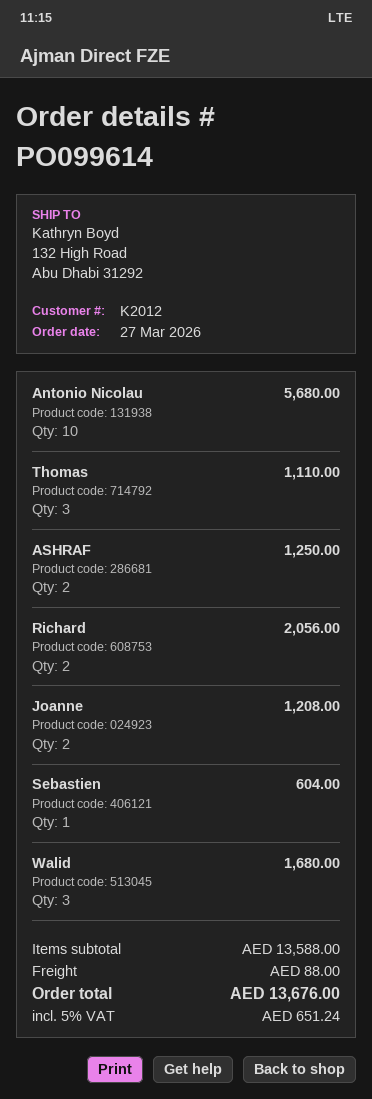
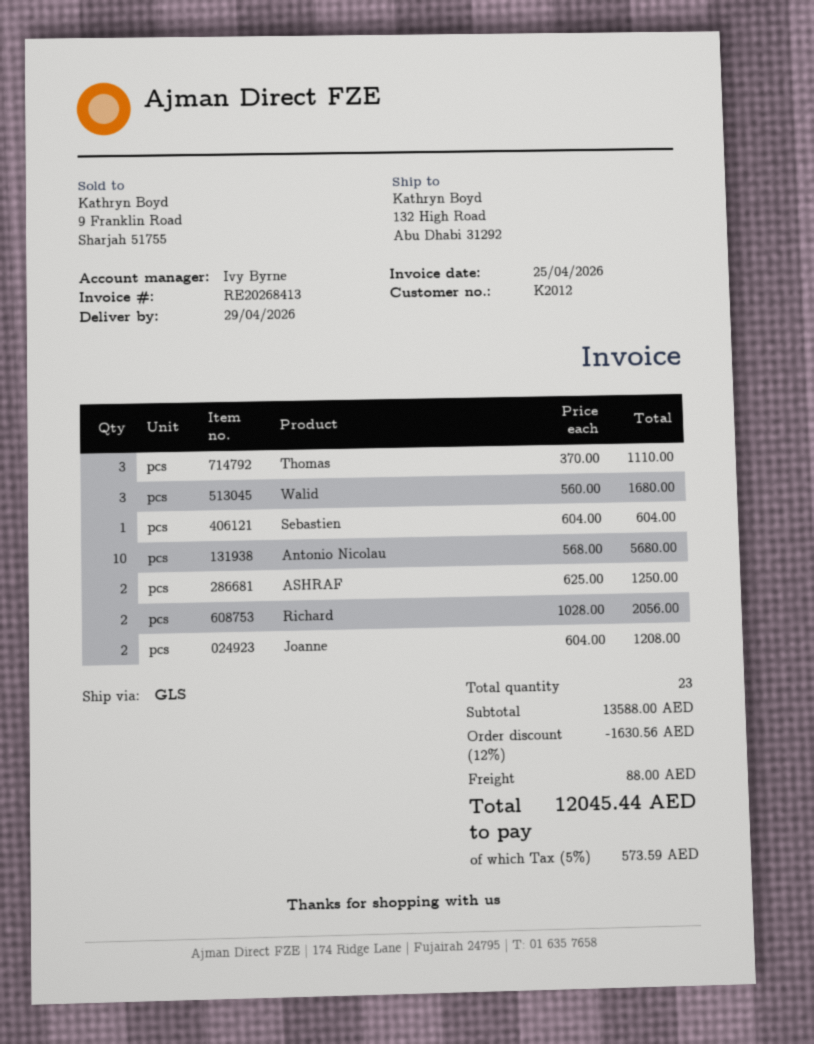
discount: none -> 12% = 1630.56
tax: 5% = 651.24 -> 5% = 573.59
total: 13676.00 -> 12045.44

